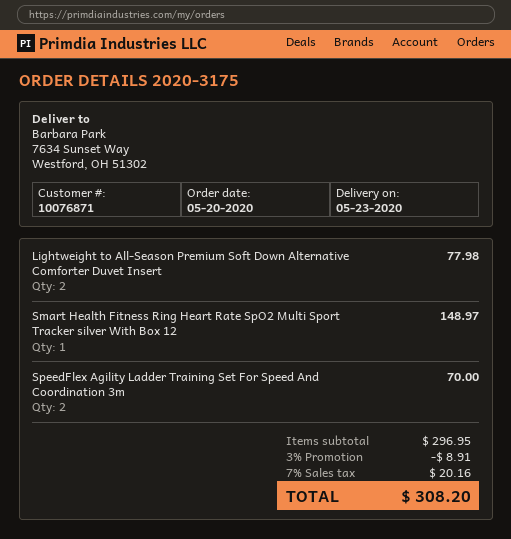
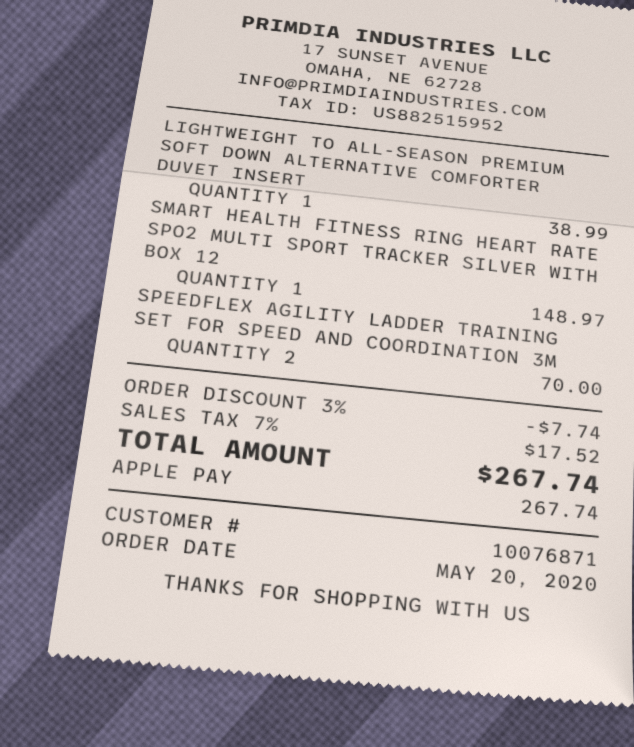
Lightweight to All-Season Premium Soft Down Alternative Comforter Duvet Insert: 2 for 77.98 -> 1 for 38.99
discount: 3% = 8.91 -> 3% = 7.74
tax: 7% = 20.16 -> 7% = 17.52
total: 308.20 -> 267.74

